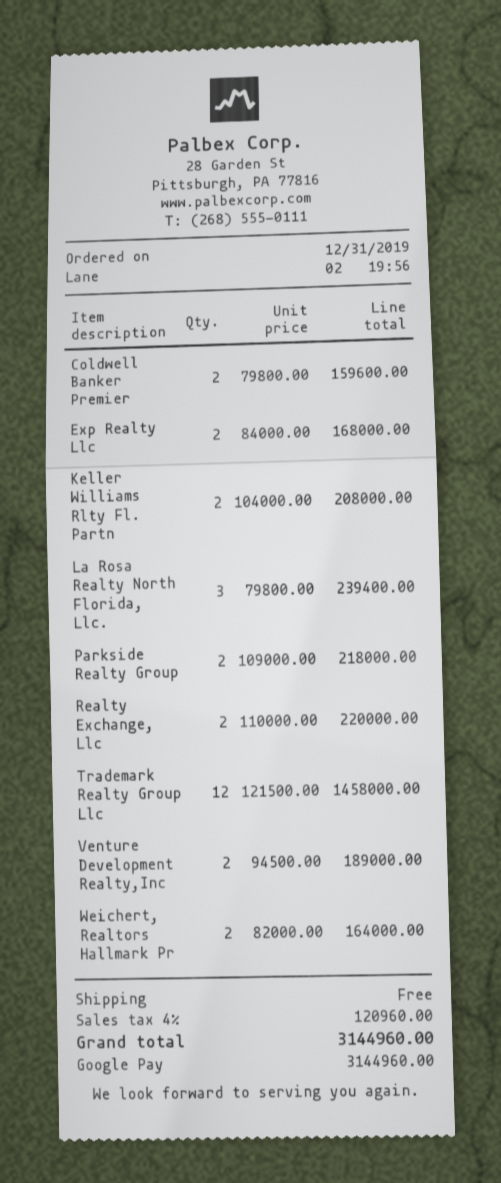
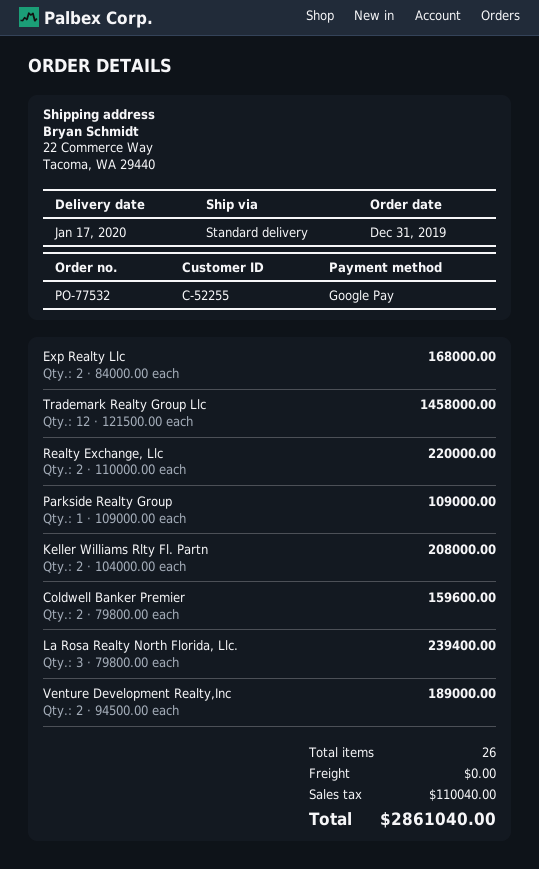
Parkside Realty Group: 2 x 109000.00 = 218000.00 -> 1 x 109000.00 = 109000.00
Weichert, Realtors Hallmark Pr: 2 x 82000.00 = 164000.00 -> none
tax: 120960.00 -> 110040.00
total: 3144960.00 -> 2861040.00

